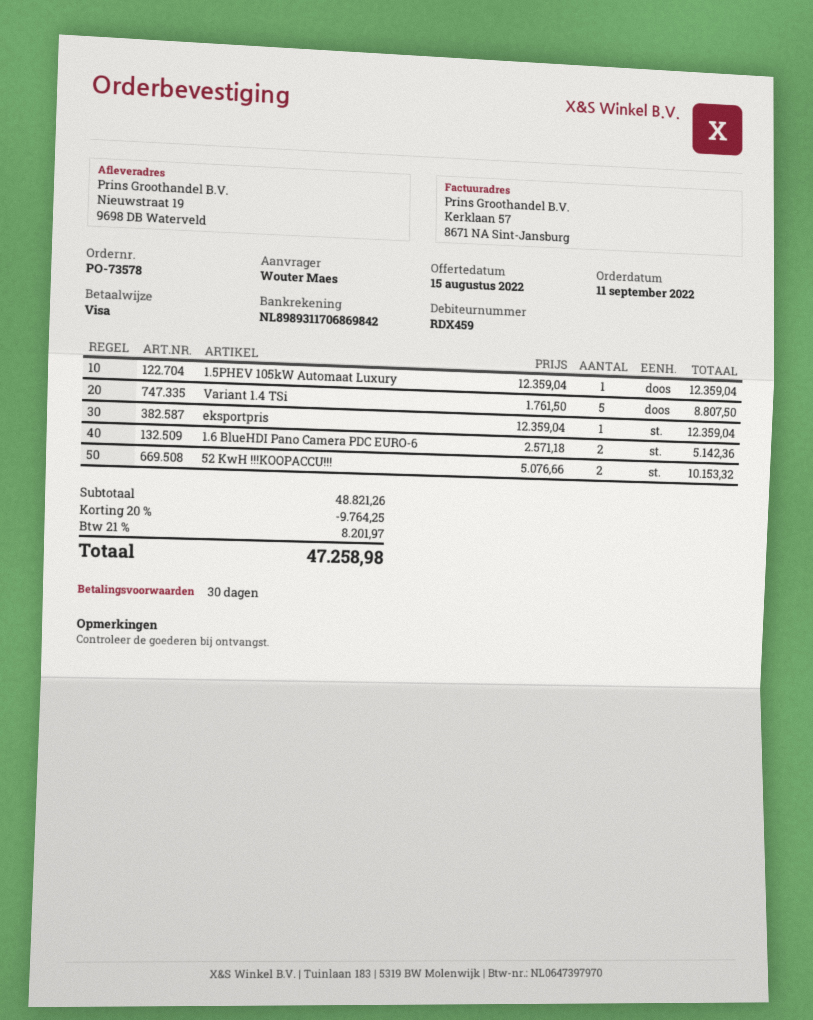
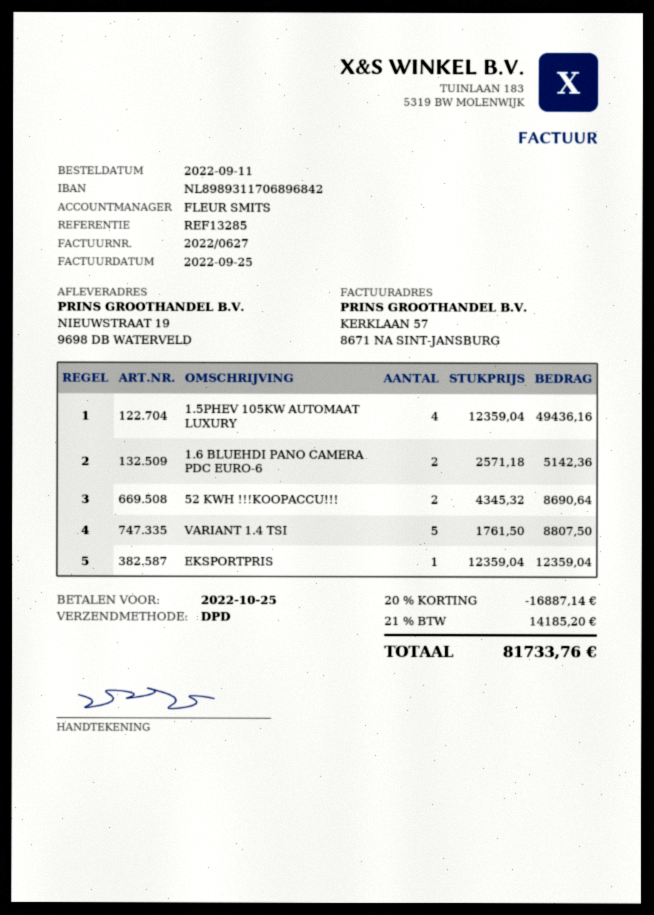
bank account: NL8989311706869842 -> NL8989311706896842
1.5PHEV 105kW Automaat Luxury: 1 x 12359.04 = 12359.04 -> 4 x 12359.04 = 49436.16
52 KwH !!!KOOPACCU!!!: 2 x 5076.66 = 10153.32 -> 2 x 4345.32 = 8690.64
discount: 20% = 9764.25 -> 20% = 16887.14
tax: 21% = 8201.97 -> 21% = 14185.20
total: 47258.98 -> 81733.76

